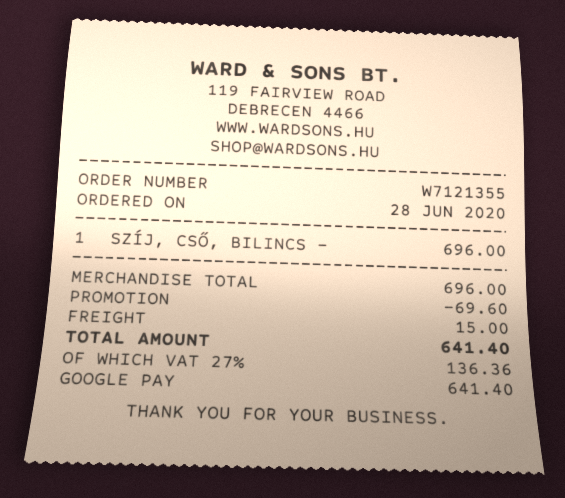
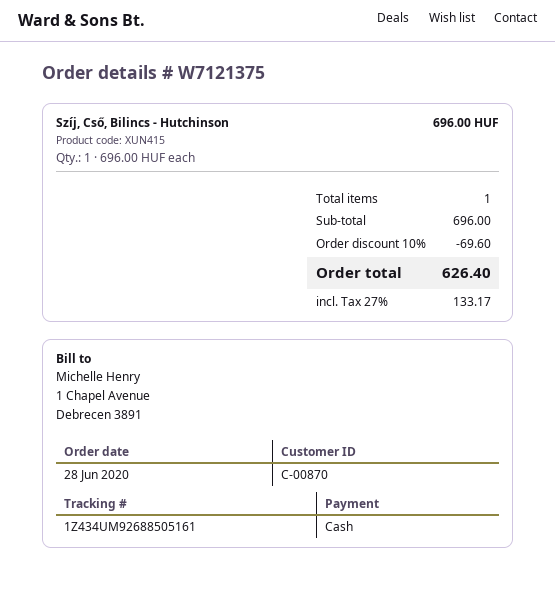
order number: W7121355 -> W7121375
payment method: Google Pay -> cash
shipping: 15.00 -> none
tax: 27% = 136.36 -> 27% = 133.17
total: 641.40 -> 626.40

